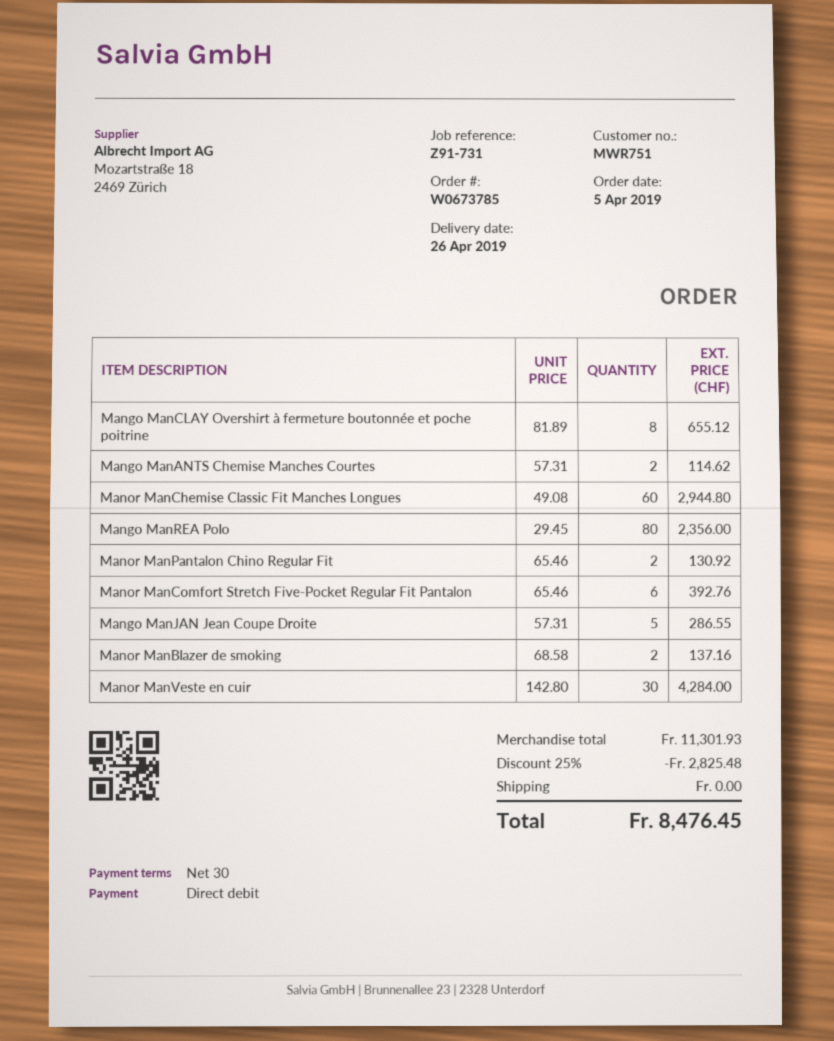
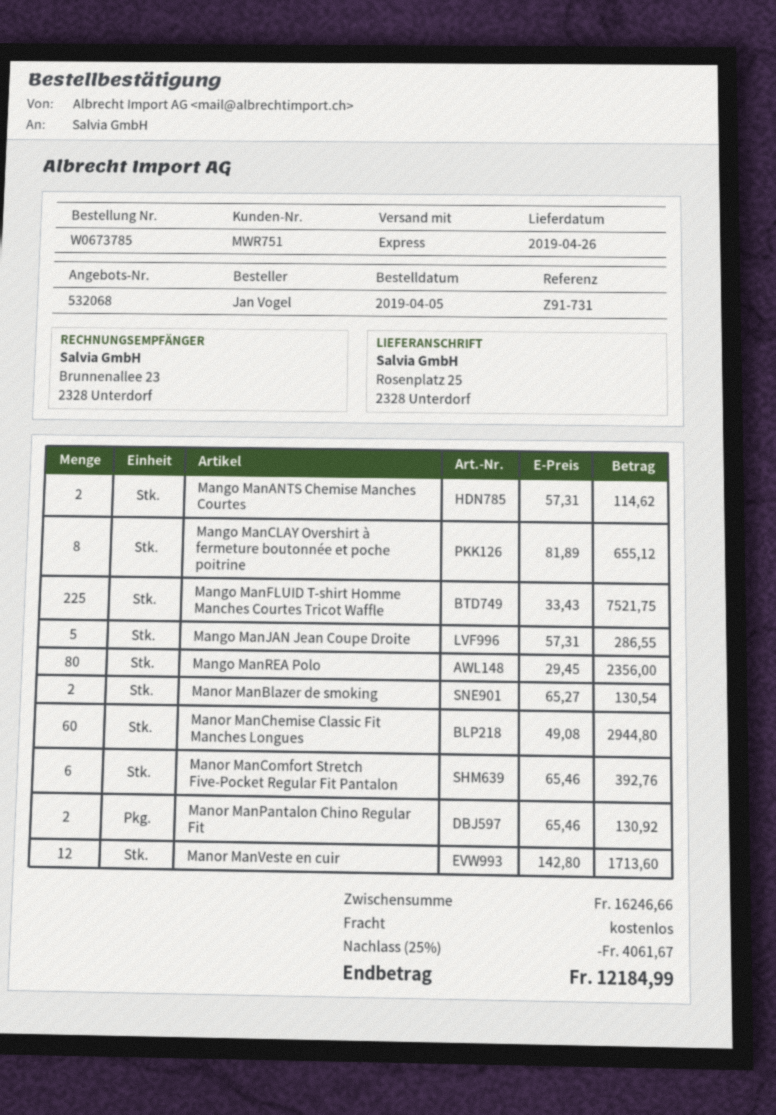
Manor ManBlazer de smoking: 2 x 68.58 = 137.16 -> 2 x 65.27 = 130.54
Manor ManVeste en cuir: 30 x 142.80 = 4284.00 -> 12 x 142.80 = 1713.60
Mango ManFLUID T-shirt Homme Manches Courtes Tricot Waffle: none -> 225 x 33.43 = 7521.75
subtotal: 11301.93 -> 16246.66
discount: 25% = 2825.48 -> 25% = 4061.67
total: 8476.45 -> 12184.99

